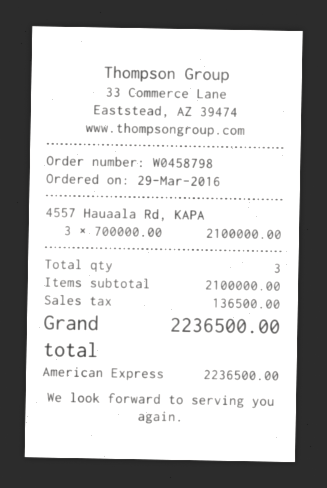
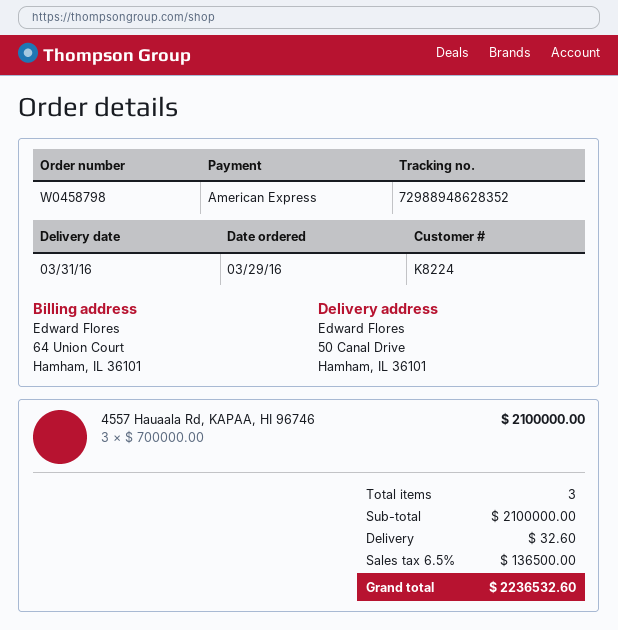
shipping: none -> 32.60
total: 2236500.00 -> 2236532.60

